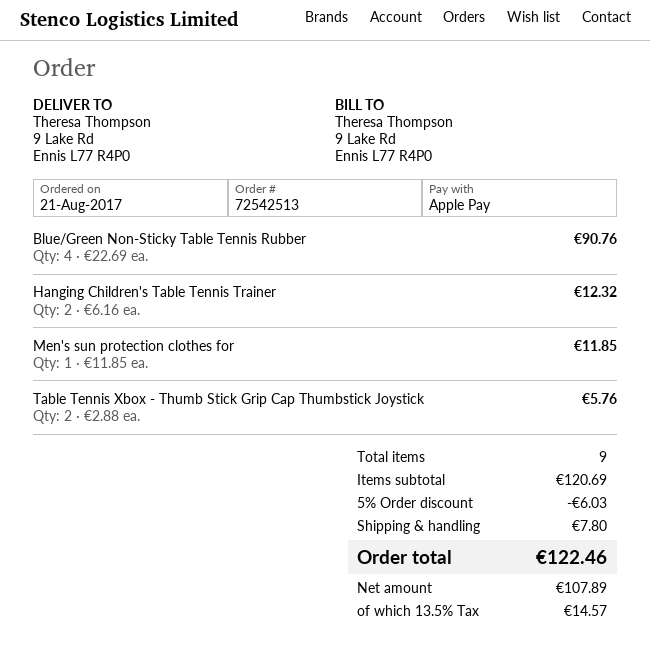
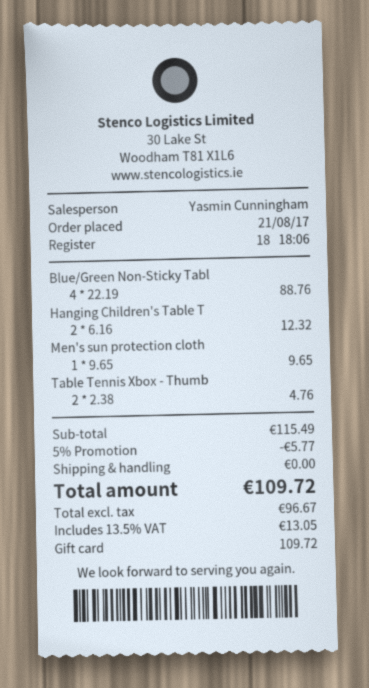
payment method: Apple Pay -> gift card
Blue/Green Non-Sticky Table Tennis Rubber: 4 x 22.69 = 90.76 -> 4 x 22.19 = 88.76
Men's sun protection clothes for: 1 x 11.85 = 11.85 -> 1 x 9.65 = 9.65
Table Tennis Xbox - Thumb Stick Grip Cap Thumbstick Joystick: 2 x 2.88 = 5.76 -> 2 x 2.38 = 4.76
subtotal: 120.69 -> 115.49
discount: 5% = 6.03 -> 5% = 5.77
shipping: 7.80 -> 0.00
net: 107.89 -> 96.67
tax: 13.5% = 14.57 -> 13.5% = 13.05
total: 122.46 -> 109.72

